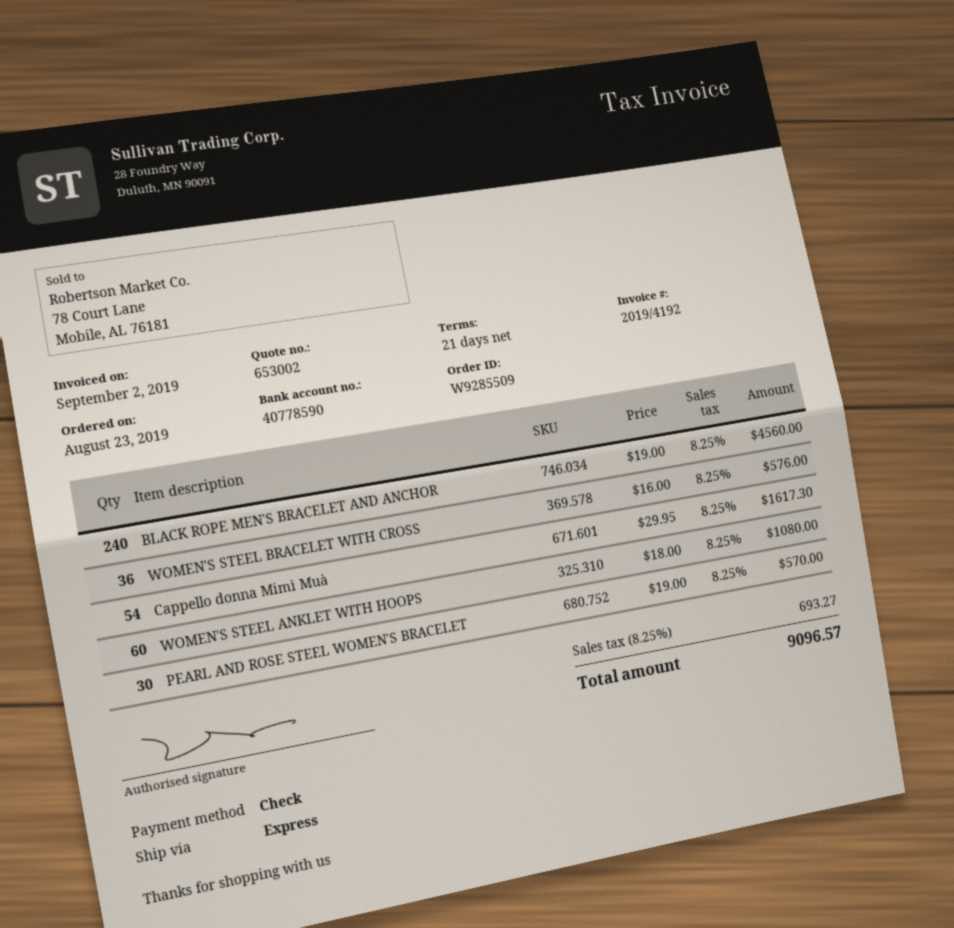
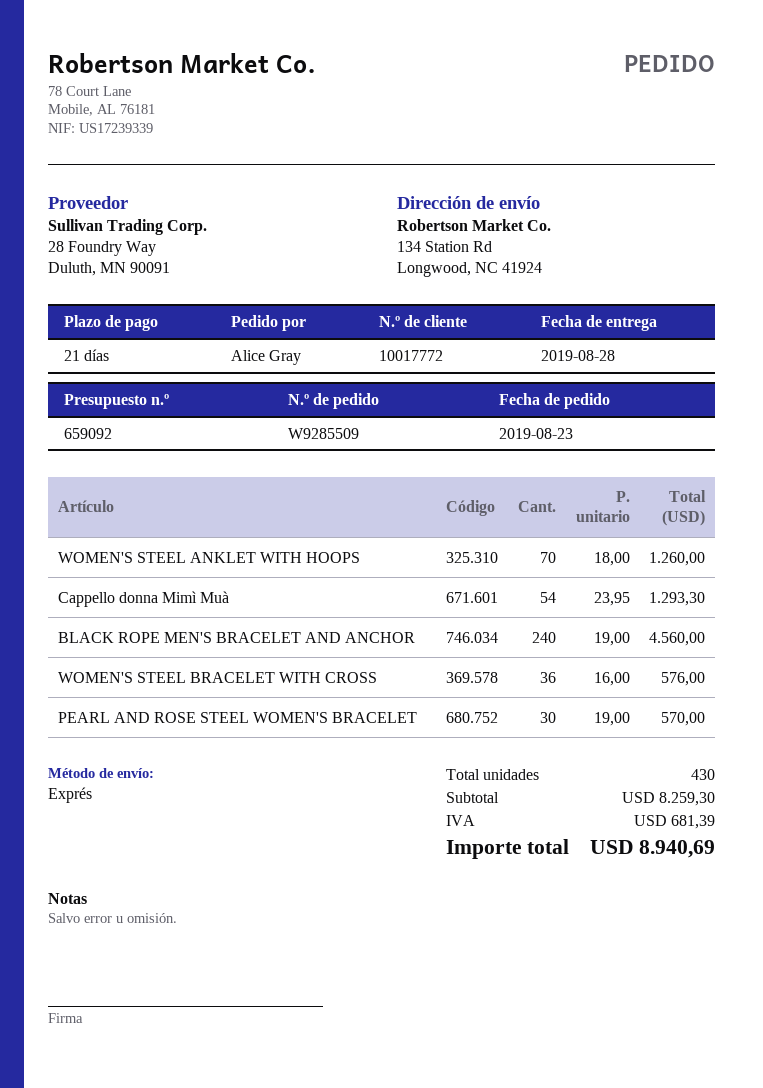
quote number: 653002 -> 659092
Cappello donna Mimì Muà: 54 x 29.95 = 1617.30 -> 54 x 23.95 = 1293.30
WOMEN'S STEEL ANKLET WITH HOOPS: 60 x 18.00 = 1080.00 -> 70 x 18.00 = 1260.00
tax: 693.27 -> 681.39
total: 9096.57 -> 8940.69

